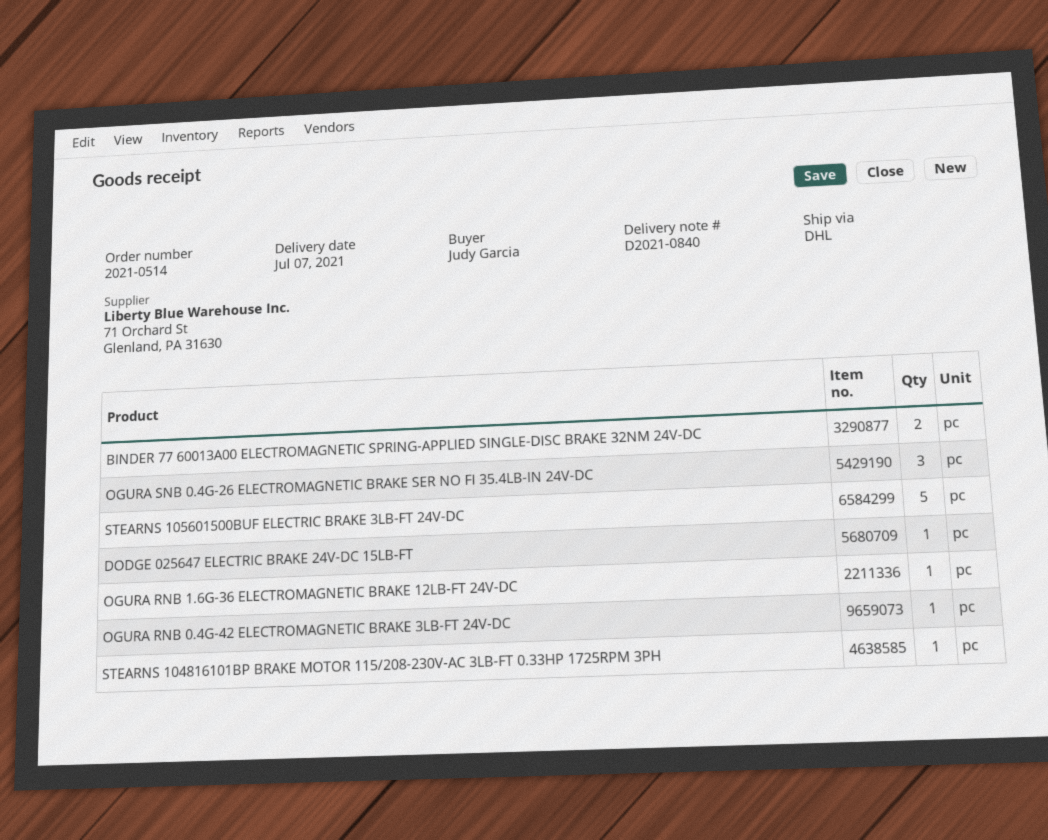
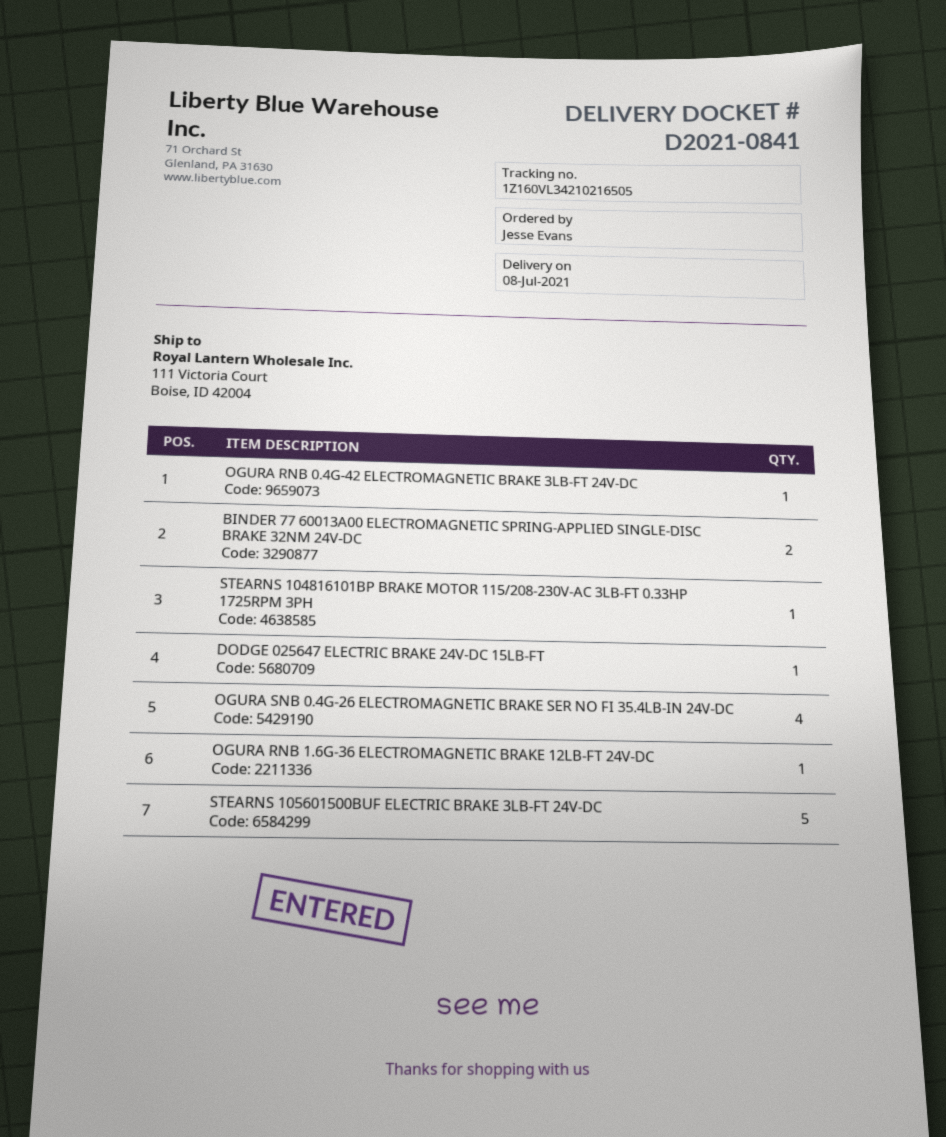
delivery note number: D2021-0840 -> D2021-0841
delivery date: 2021-07-07 -> 2021-07-08
ordered by: Judy Garcia -> Jesse Evans
OGURA SNB 0.4G-26 ELECTROMAGNETIC BRAKE SER NO FI 35.4LB-IN 24V-DC: 3 -> 4

